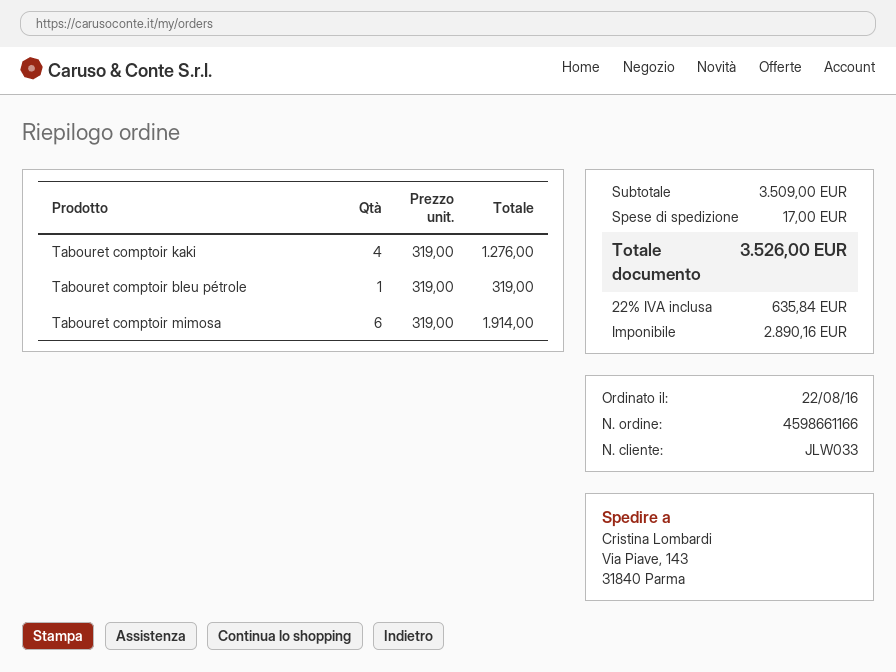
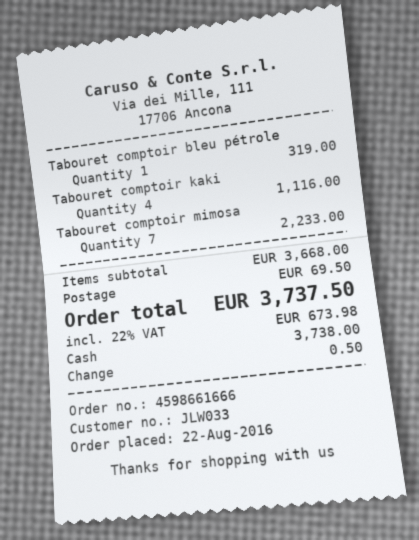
order number: 4598661166 -> 4598661666
Tabouret comptoir kaki: 4 for 1276.00 -> 4 for 1116.00
Tabouret comptoir mimosa: 6 for 1914.00 -> 7 for 2233.00
subtotal: 3509.00 -> 3668.00
shipping: 17.00 -> 69.50
tax: 22% = 635.84 -> 22% = 673.98
total: 3526.00 -> 3737.50

